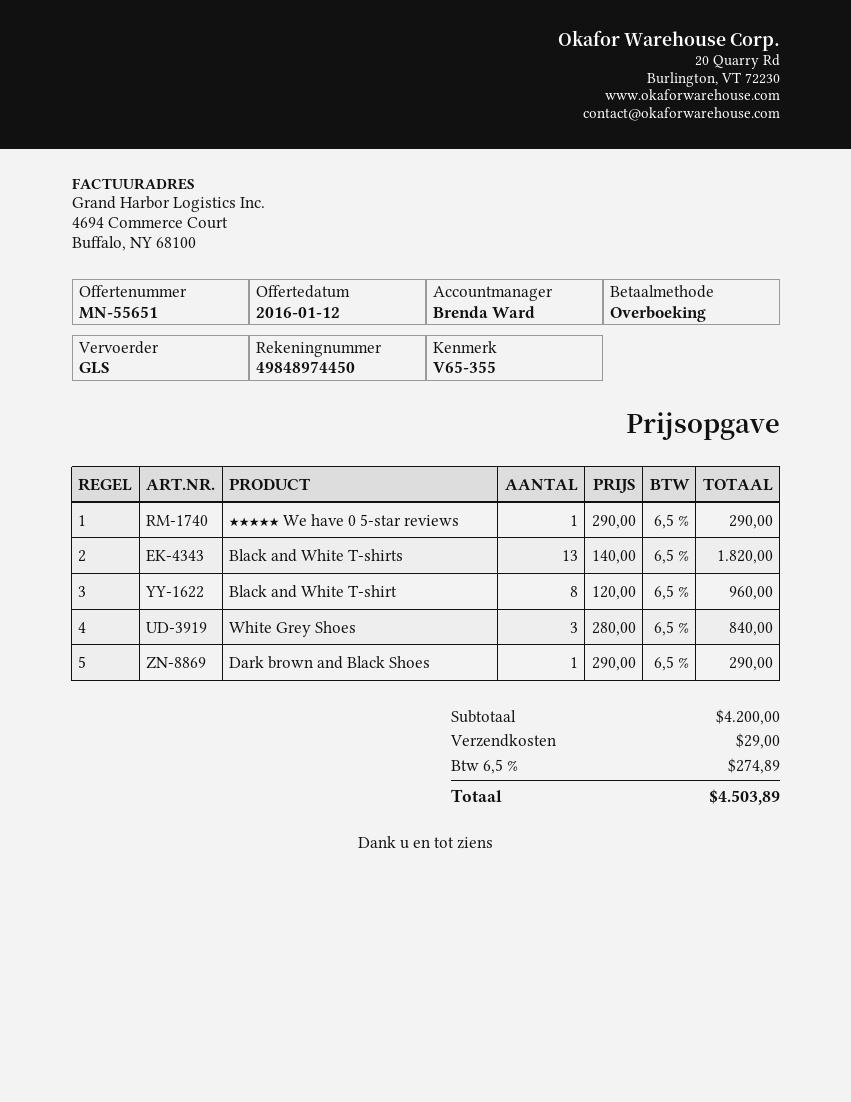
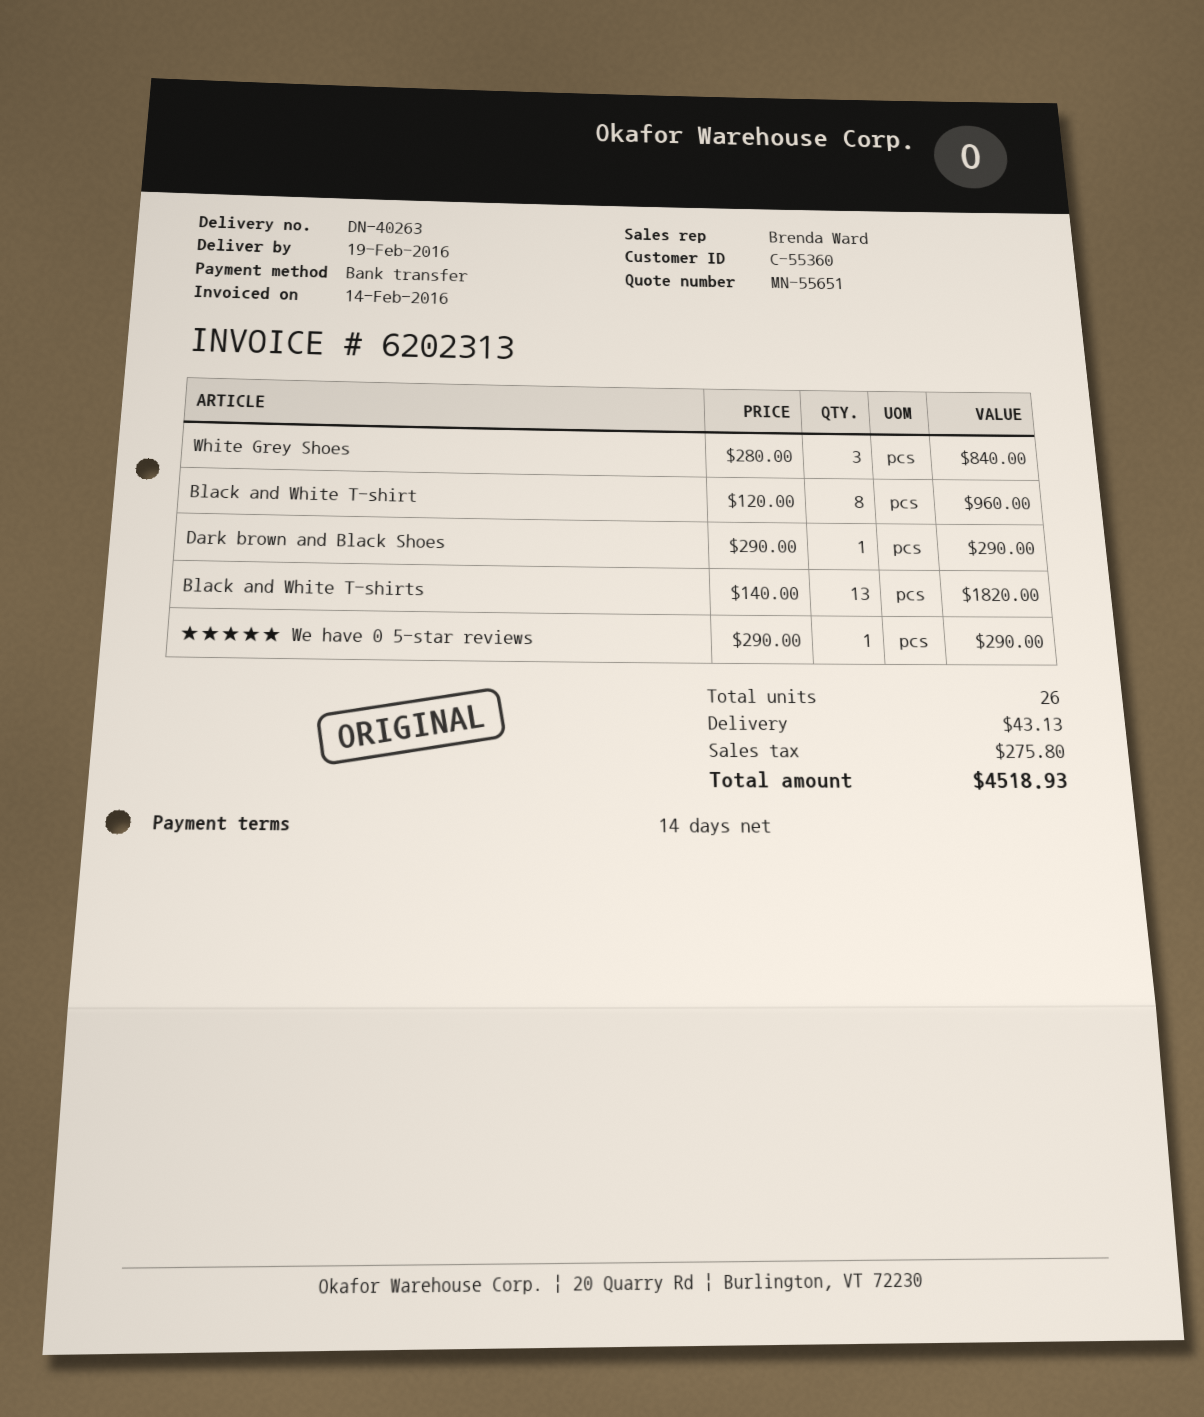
shipping: 29.00 -> 43.13
tax: 274.89 -> 275.80
total: 4503.89 -> 4518.93

